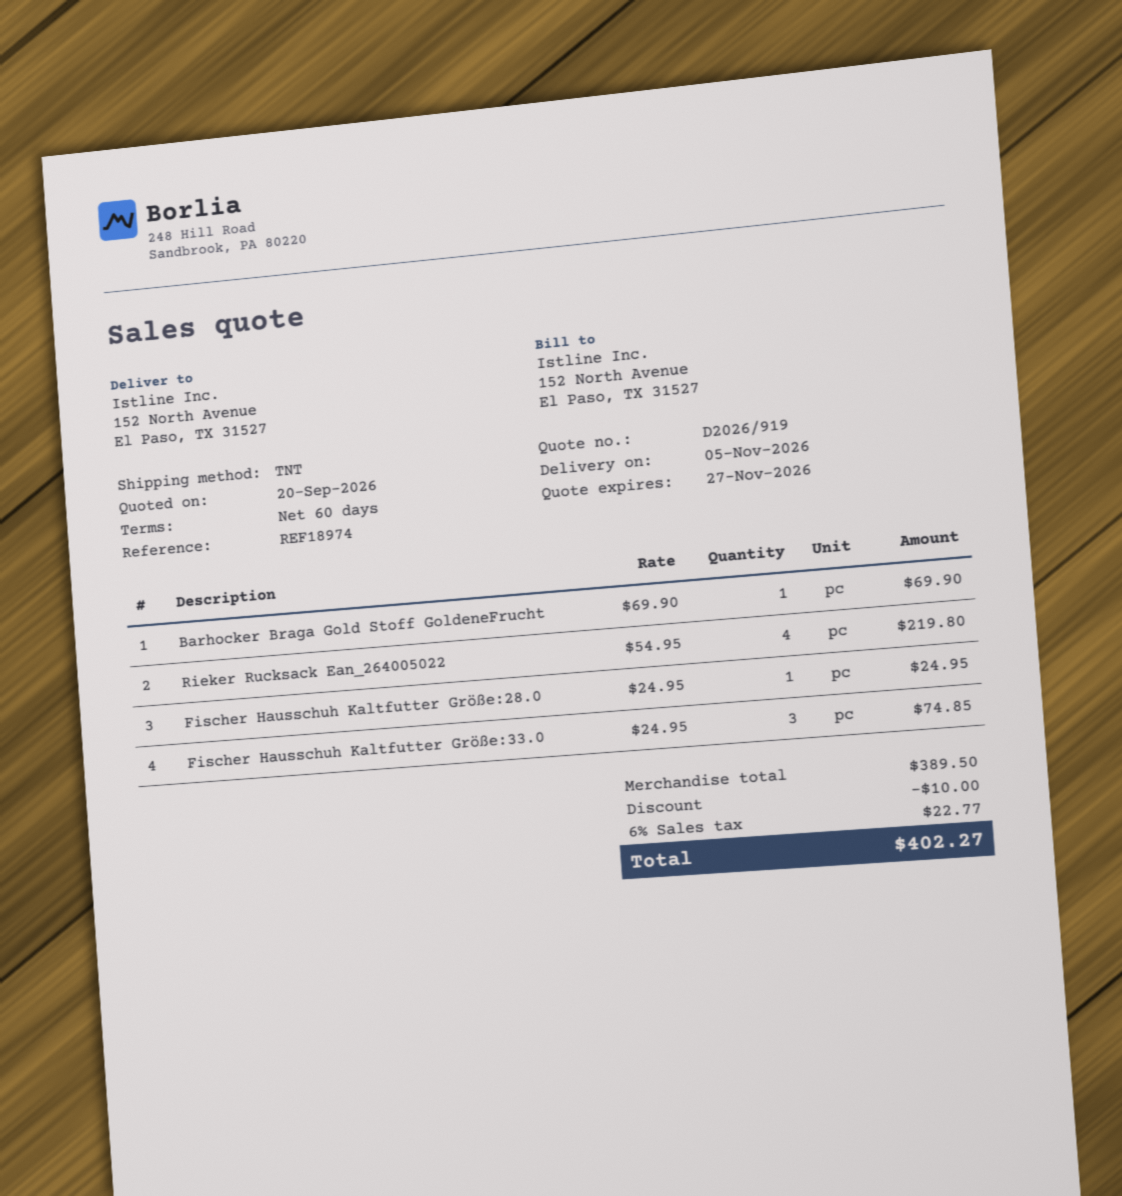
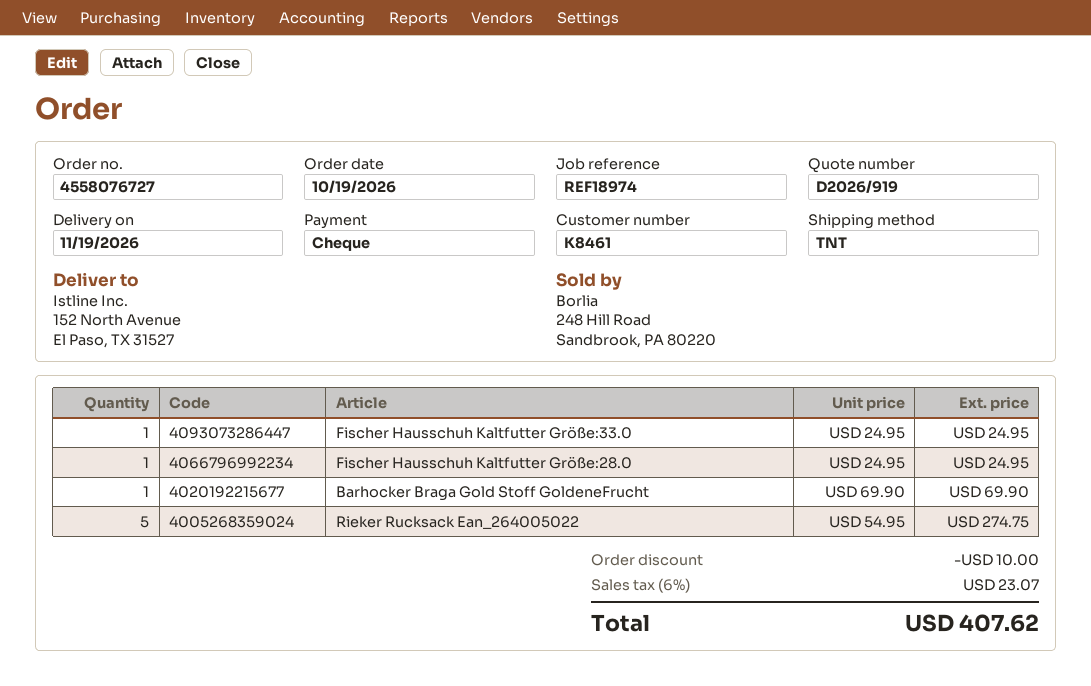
delivery date: 2026-11-05 -> 2026-11-19
Rieker Rucksack Ean_264005022: 4 x 54.95 = 219.80 -> 5 x 54.95 = 274.75
Fischer Hausschuh Kaltfutter Größe:33.0: 3 x 24.95 = 74.85 -> 1 x 24.95 = 24.95
tax: 6% = 22.77 -> 6% = 23.07
total: 402.27 -> 407.62

